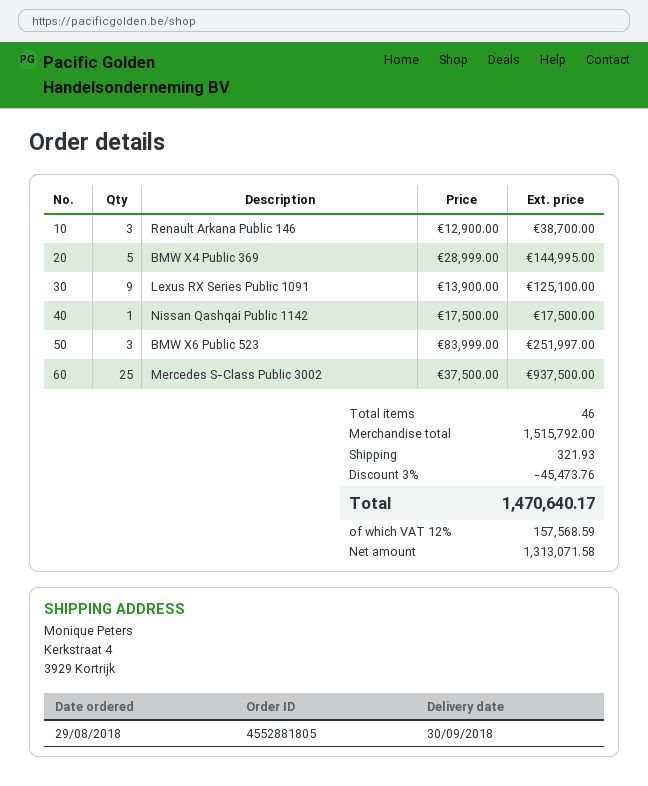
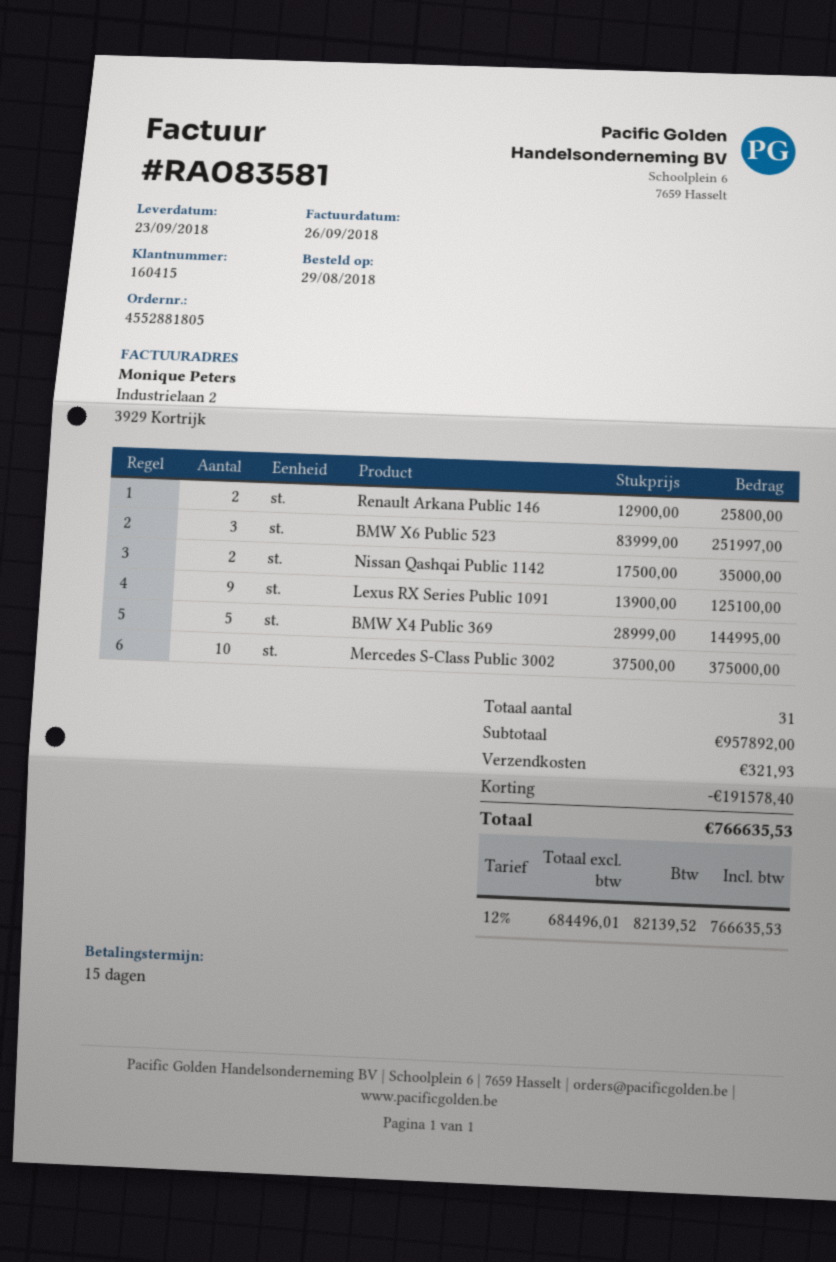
delivery date: 2018-09-30 -> 2018-09-23
Renault Arkana Public 146: 3 x 12900.00 = 38700.00 -> 2 x 12900.00 = 25800.00
Nissan Qashqai Public 1142: 1 x 17500.00 = 17500.00 -> 2 x 17500.00 = 35000.00
Mercedes S-Class Public 3002: 25 x 37500.00 = 937500.00 -> 10 x 37500.00 = 375000.00
total quantity: 46 -> 31
subtotal: 1515792.00 -> 957892.00
discount: 45473.76 -> 191578.40
net: 1313071.58 -> 684496.01
tax: 12% = 157568.59 -> 12% = 82139.52
total: 1470640.17 -> 766635.53

